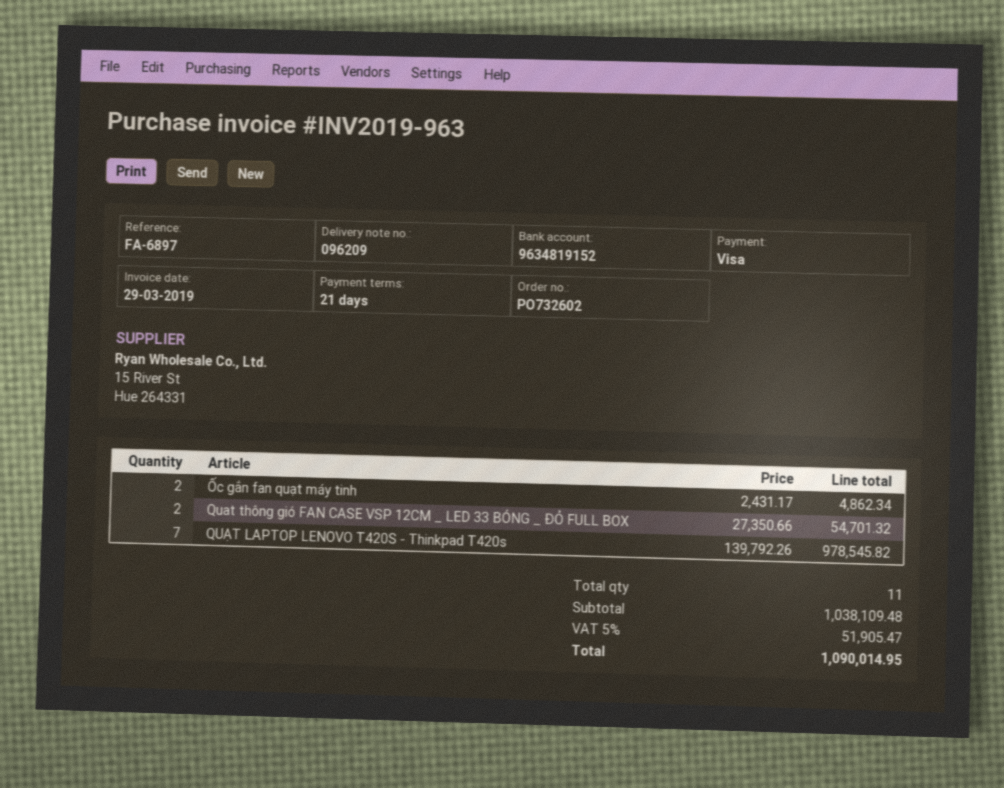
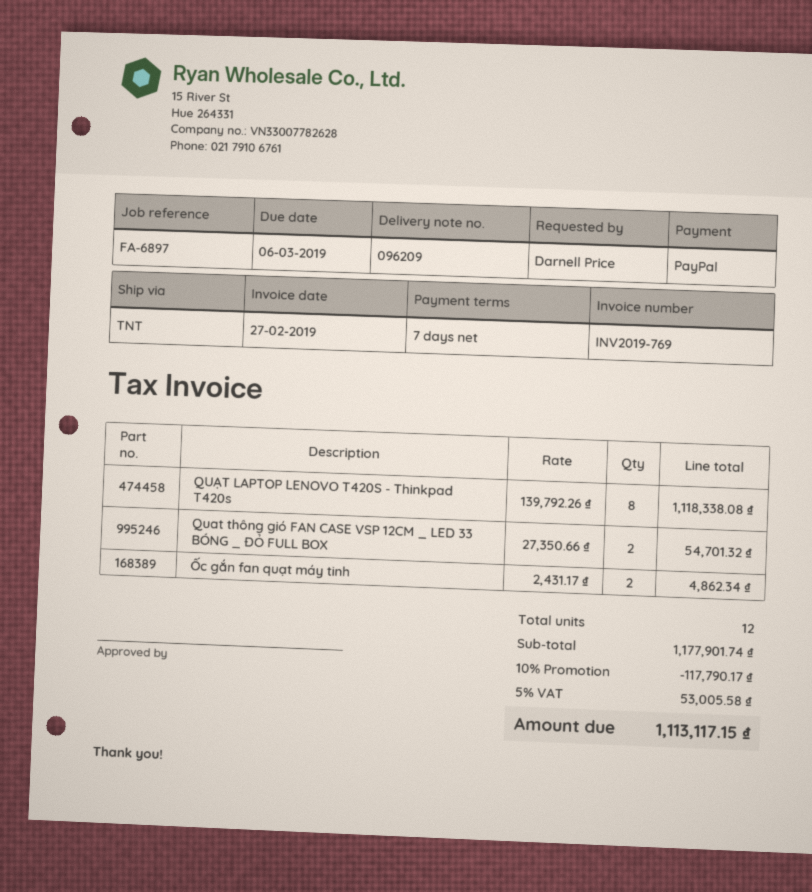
invoice number: INV2019-963 -> INV2019-769
invoice date: 2019-03-29 -> 2019-02-27
payment terms: 21 days -> 7 days
payment method: Visa -> PayPal
QUẠT LAPTOP LENOVO T420S - Thinkpad T420s: 7 x 139792.26 = 978545.82 -> 8 x 139792.26 = 1118338.08
total quantity: 11 -> 12
subtotal: 1038109.48 -> 1177901.74
discount: none -> 10% = 117790.17
tax: 5% = 51905.47 -> 5% = 53005.58
total: 1090014.95 -> 1113117.15

